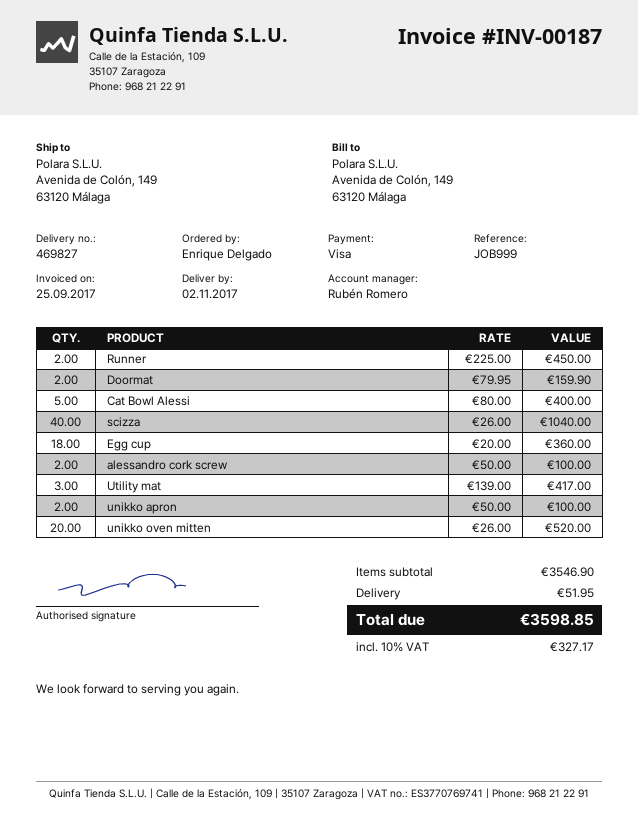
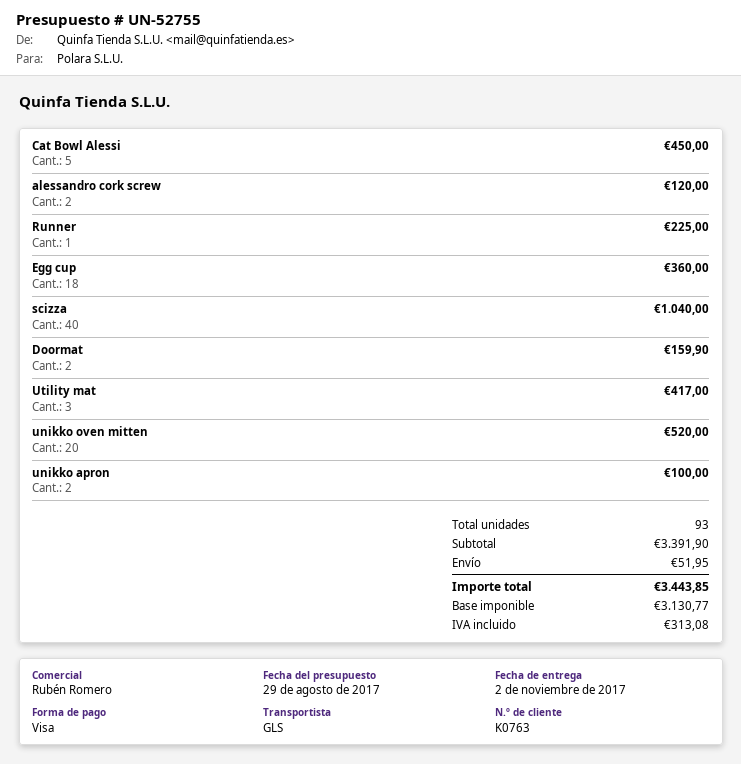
Runner: 2 for 450.00 -> 1 for 225.00
Cat Bowl Alessi: 5 for 400.00 -> 5 for 450.00
alessandro cork screw: 2 for 100.00 -> 2 for 120.00
subtotal: 3546.90 -> 3391.90
tax: 327.17 -> 313.08
total: 3598.85 -> 3443.85

